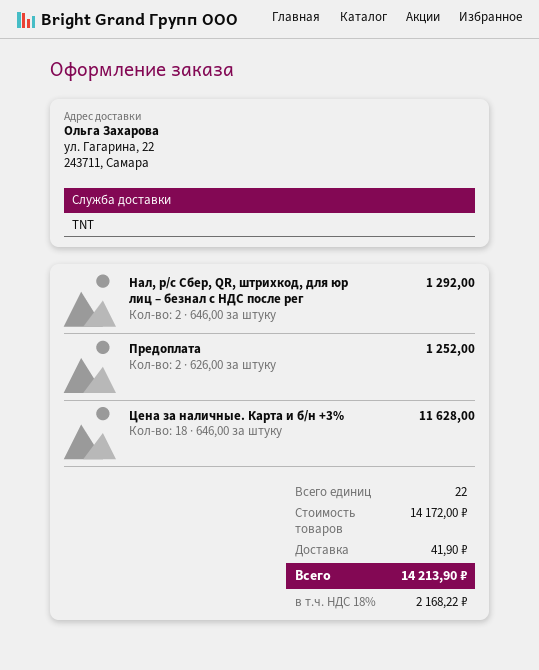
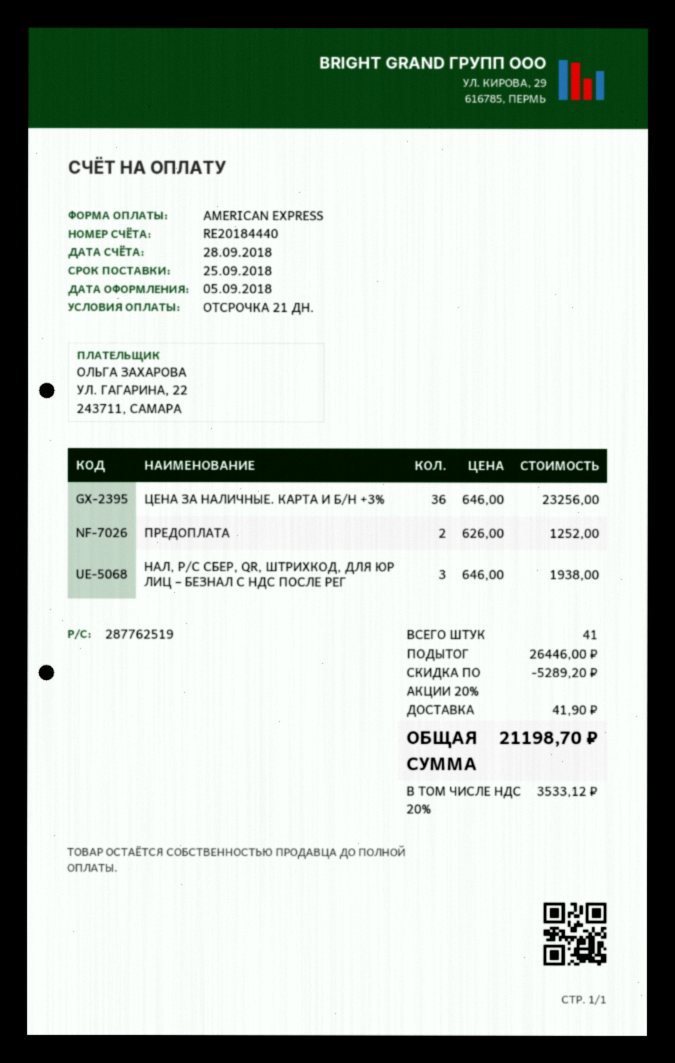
Нал, р/с Сбер, QR, штрихкод, для юр лиц – безнал с НДС после рег: 2 x 646.00 = 1292.00 -> 3 x 646.00 = 1938.00
Цена за наличные. Карта и б/н +3%: 18 x 646.00 = 11628.00 -> 36 x 646.00 = 23256.00
total quantity: 22 -> 41
subtotal: 14172.00 -> 26446.00
discount: none -> 20% = 5289.20
tax: 18% = 2168.22 -> 20% = 3533.12
total: 14213.90 -> 21198.70

